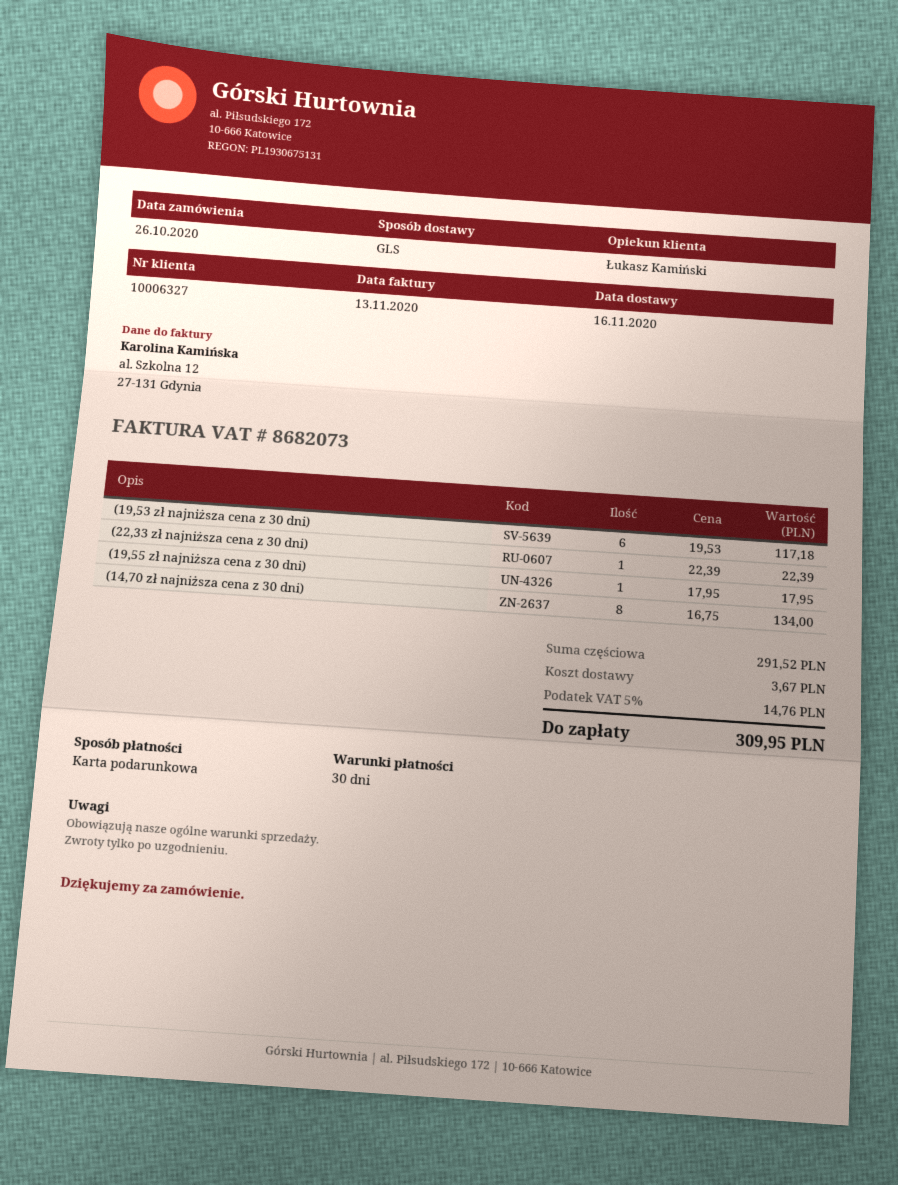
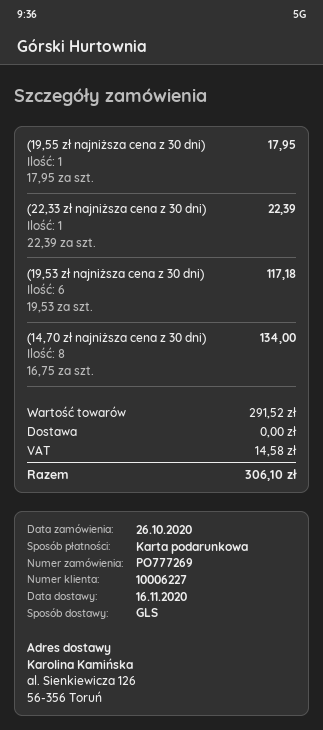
customer number: 10006327 -> 10006227
shipping: 3.67 -> 0.00
tax: 14.76 -> 14.58
total: 309.95 -> 306.10

